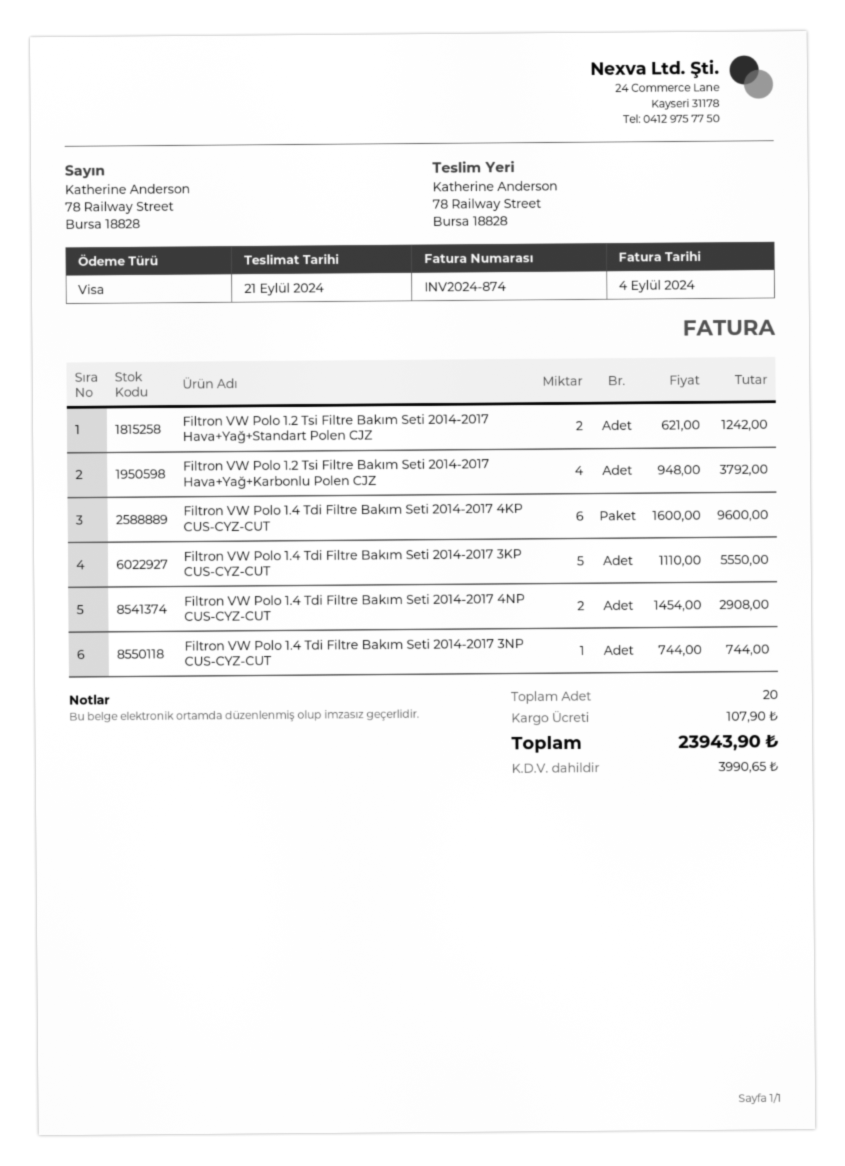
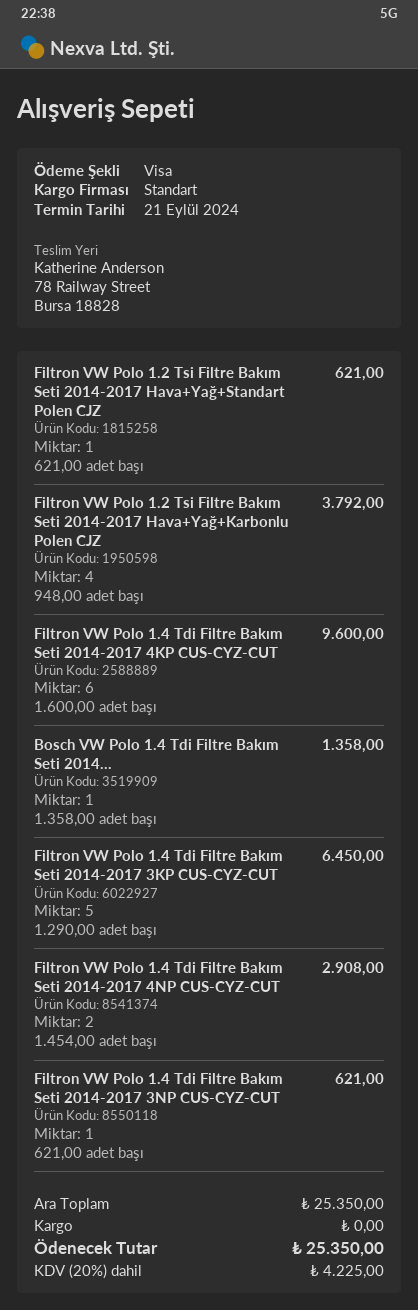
Filtron VW Polo 1.2 Tsi Filtre Bakım Seti 2014-2017 Hava+Yağ+Standart Polen CJZ: 2 x 621.00 = 1242.00 -> 1 x 621.00 = 621.00
Filtron VW Polo 1.4 Tdi Filtre Bakım Seti 2014-2017 3KP CUS-CYZ-CUT: 5 x 1110.00 = 5550.00 -> 5 x 1290.00 = 6450.00
Filtron VW Polo 1.4 Tdi Filtre Bakım Seti 2014-2017 3NP CUS-CYZ-CUT: 1 x 744.00 = 744.00 -> 1 x 621.00 = 621.00
Bosch VW Polo 1.4 Tdi Filtre Bakım Seti 2014...: none -> 1 x 1358.00 = 1358.00
shipping: 107.90 -> 0.00
tax: 3990.65 -> 4225.00
total: 23943.90 -> 25350.00

